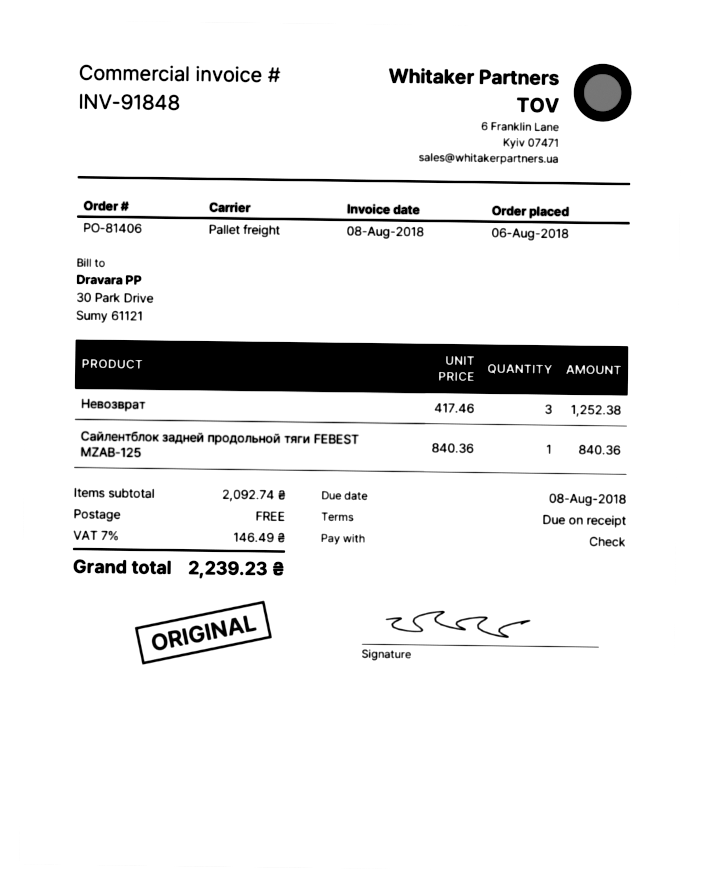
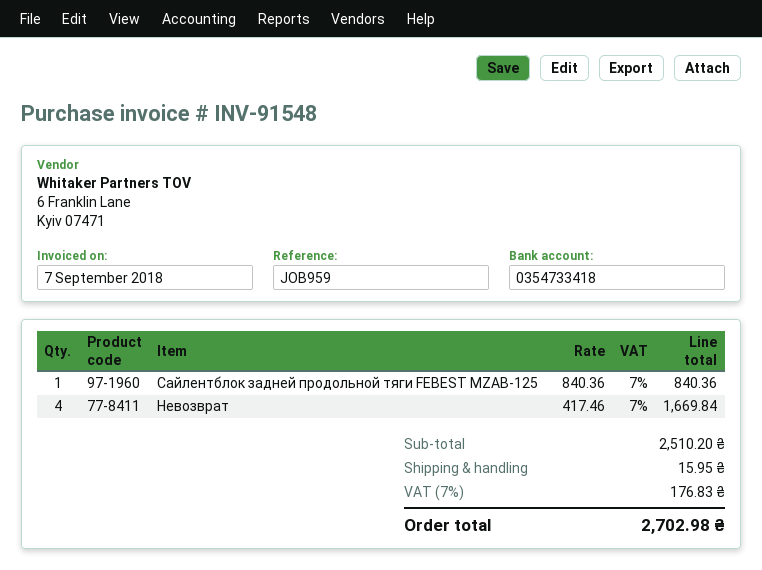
invoice number: INV-91848 -> INV-91548
invoice date: 2018-08-08 -> 2018-09-07
Невозврат: 3 x 417.46 = 1252.38 -> 4 x 417.46 = 1669.84
subtotal: 2092.74 -> 2510.20
shipping: 0.00 -> 15.95
tax: 7% = 146.49 -> 7% = 176.83
total: 2239.23 -> 2702.98

